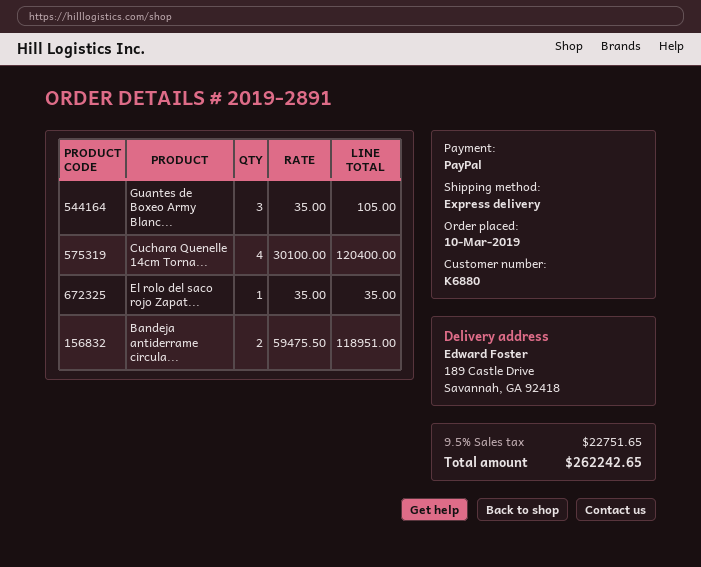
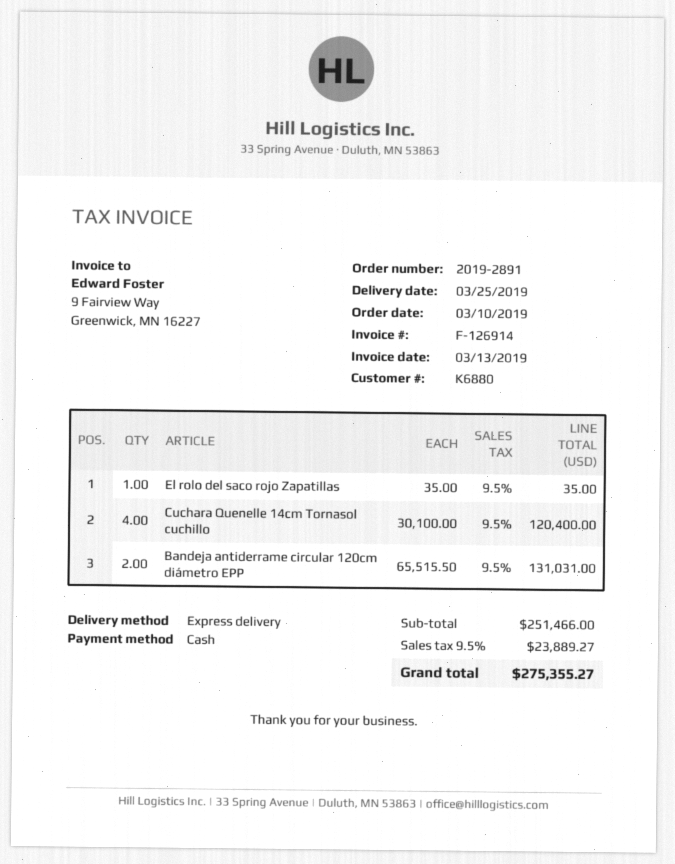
payment method: PayPal -> cash
Guantes de Boxeo Army Blanc...: 3 x 35.00 = 105.00 -> none
Bandeja antiderrame circula...: 2 x 59475.50 = 118951.00 -> 2 x 65515.50 = 131031.00
tax: 9.5% = 22751.65 -> 9.5% = 23889.27
total: 262242.65 -> 275355.27

